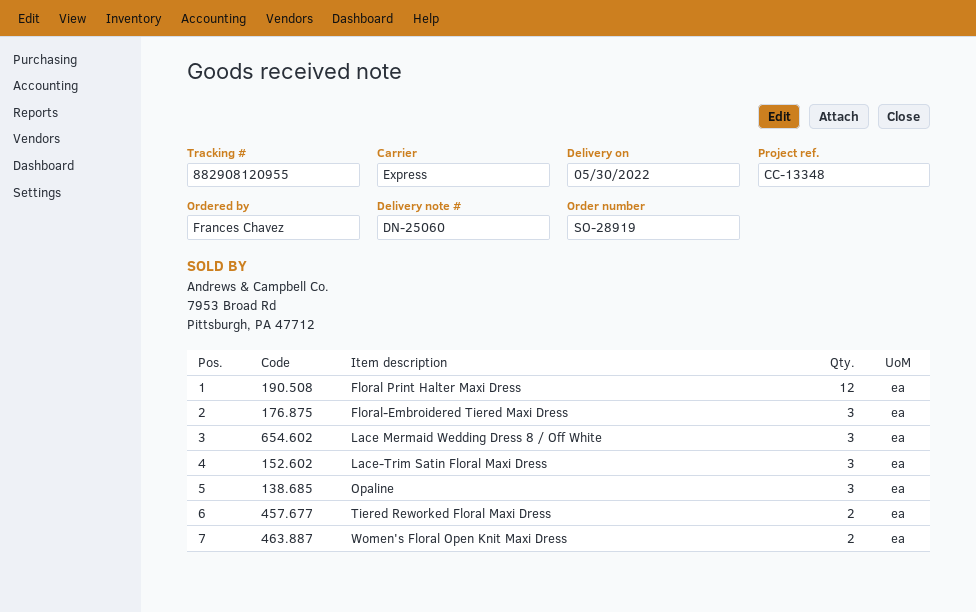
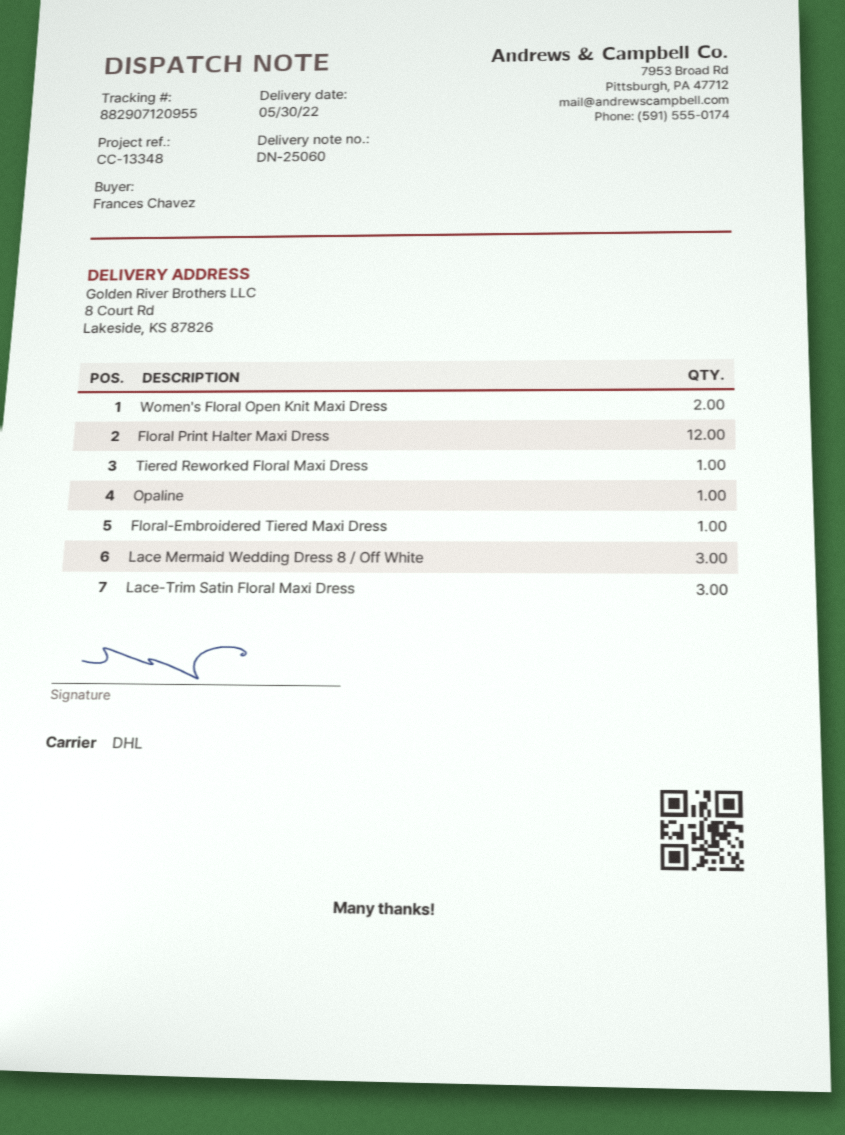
shipping method: express -> DHL
tracking number: 882908120955 -> 882907120955
Floral-Embroidered Tiered Maxi Dress: 3 -> 1
Opaline: 3 -> 1
Tiered Reworked Floral Maxi Dress: 2 -> 1

